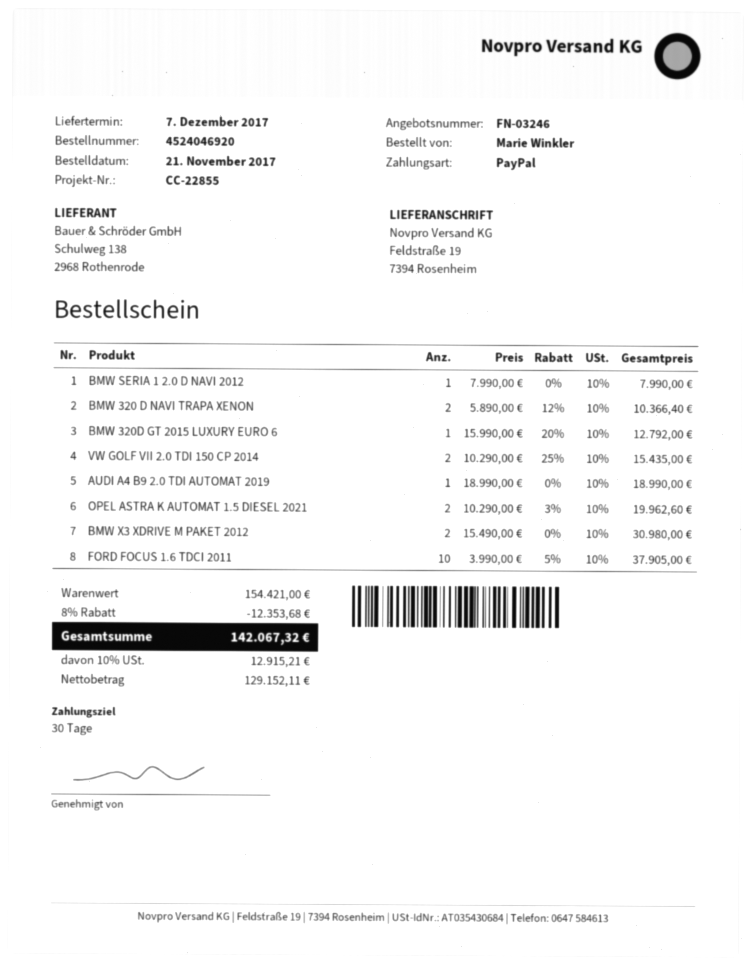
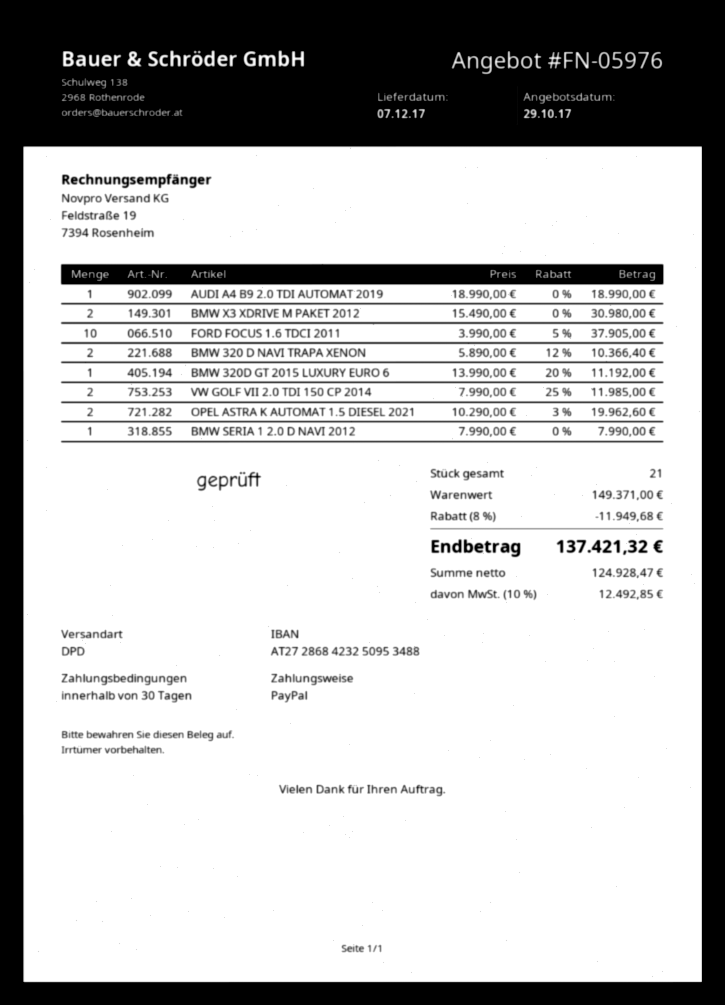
quote number: FN-03246 -> FN-05976
BMW 320D GT 2015 LUXURY EURO 6: 1 x 15990.00 - 20% = 12792.00 -> 1 x 13990.00 - 20% = 11192.00
VW GOLF VII 2.0 TDI 150 CP 2014: 2 x 10290.00 - 25% = 15435.00 -> 2 x 7990.00 - 25% = 11985.00
subtotal: 154421.00 -> 149371.00
discount: 8% = 12353.68 -> 8% = 11949.68
net: 129152.11 -> 124928.47
tax: 10% = 12915.21 -> 10% = 12492.85
total: 142067.32 -> 137421.32

